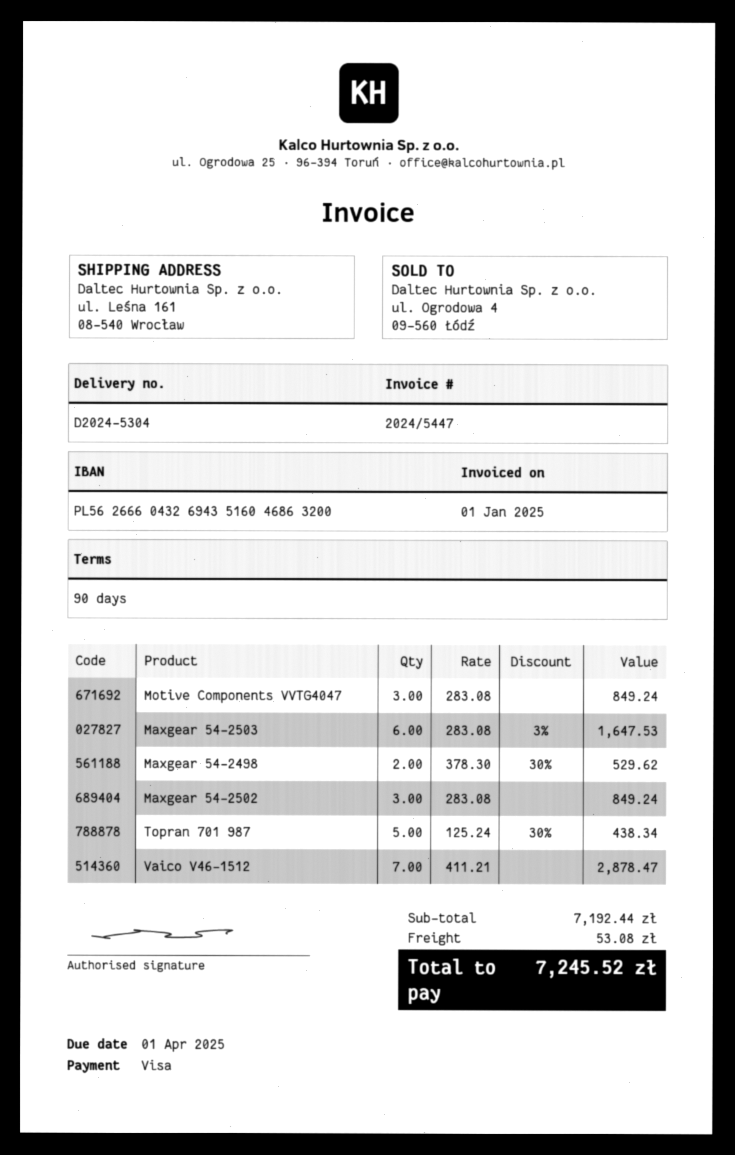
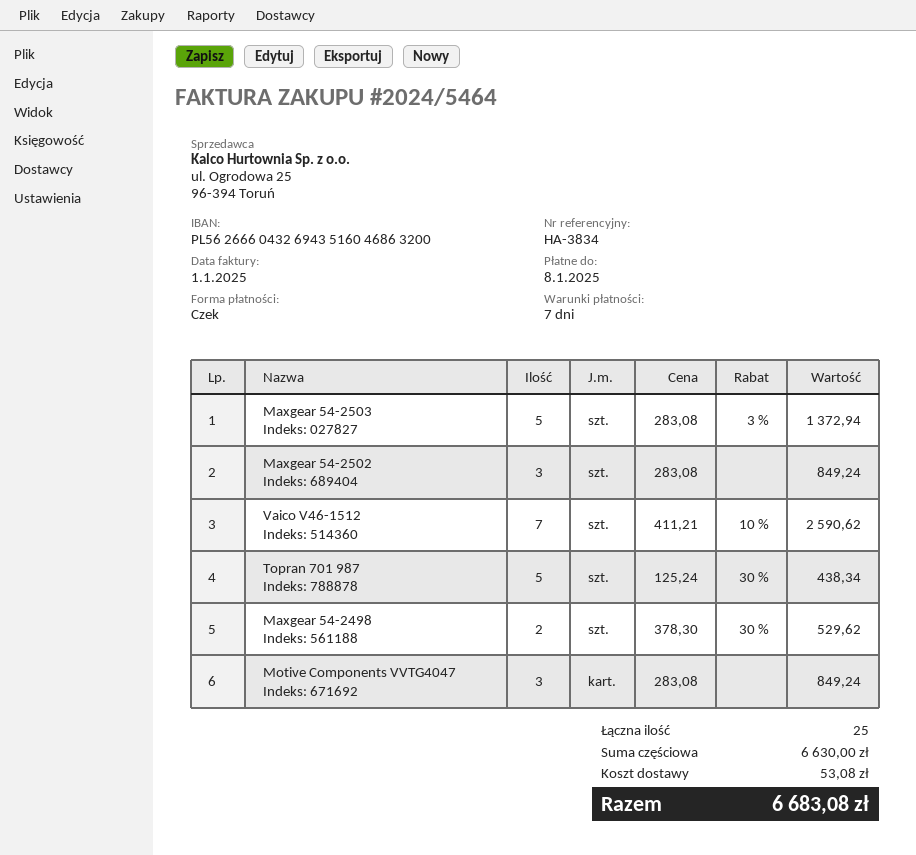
invoice number: 2024/5447 -> 2024/5464
payment terms: 90 days -> 7 days
due date: 2025-04-01 -> 2025-01-08
payment method: Visa -> cheque
Maxgear 54-2503: 6 x 283.08 - 3% = 1647.53 -> 5 x 283.08 - 3% = 1372.94
Vaico V46-1512: 7 x 411.21 = 2878.47 -> 7 x 411.21 - 10% = 2590.62
subtotal: 7192.44 -> 6630.00
total: 7245.52 -> 6683.08

